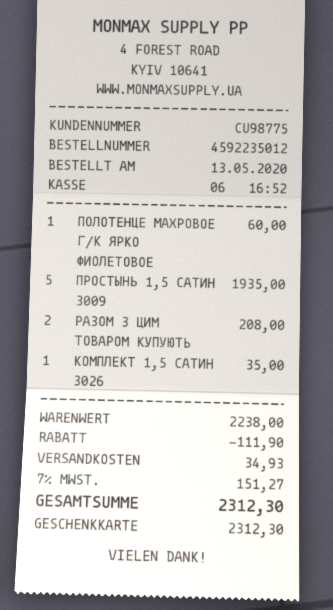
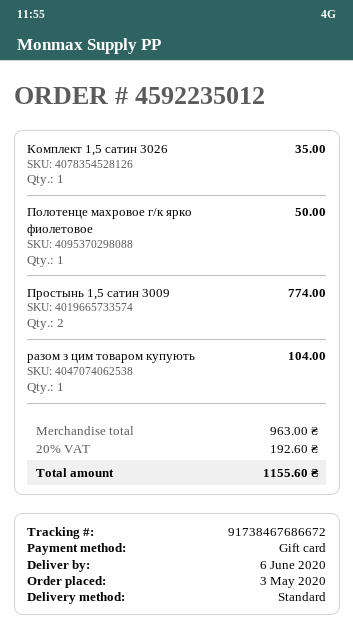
order date: 2020-05-13 -> 2020-05-03
ПОЛОТЕНЦЕ МАХРОВОЕ Г/К ЯРКО ФИОЛЕТОВОЕ: 1 for 60.00 -> 1 for 50.00
ПРОСТЫНЬ 1,5 САТИН 3009: 5 for 1935.00 -> 2 for 774.00
РАЗОМ З ЦИМ ТОВАРОМ КУПУЮТЬ: 2 for 208.00 -> 1 for 104.00
subtotal: 2238.00 -> 963.00
discount: 111.90 -> none
shipping: 34.93 -> none
tax: 7% = 151.27 -> 20% = 192.60
total: 2312.30 -> 1155.60

